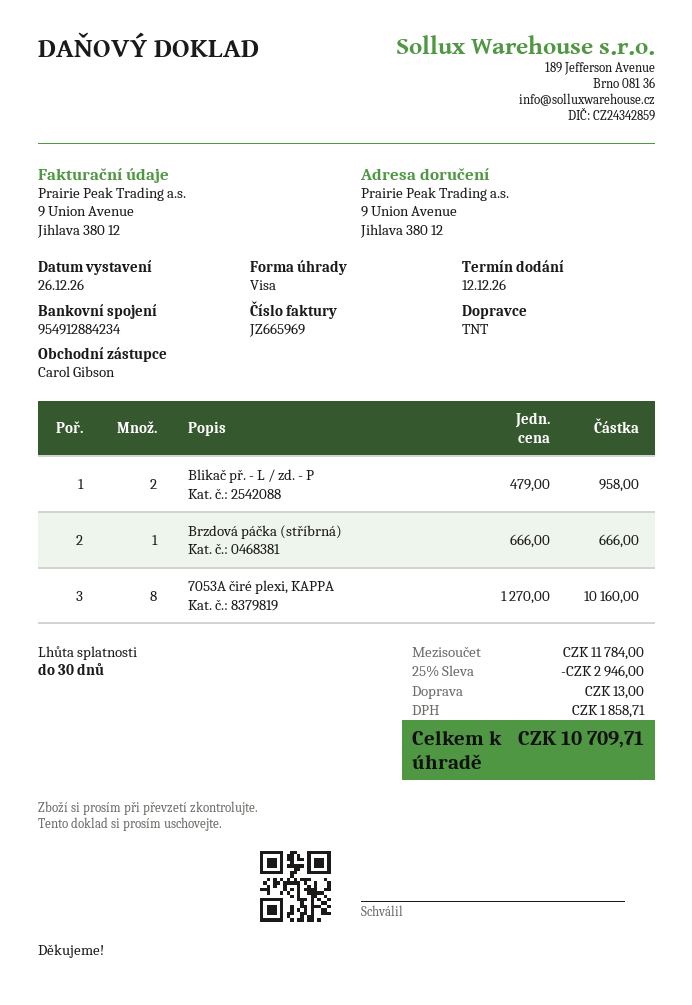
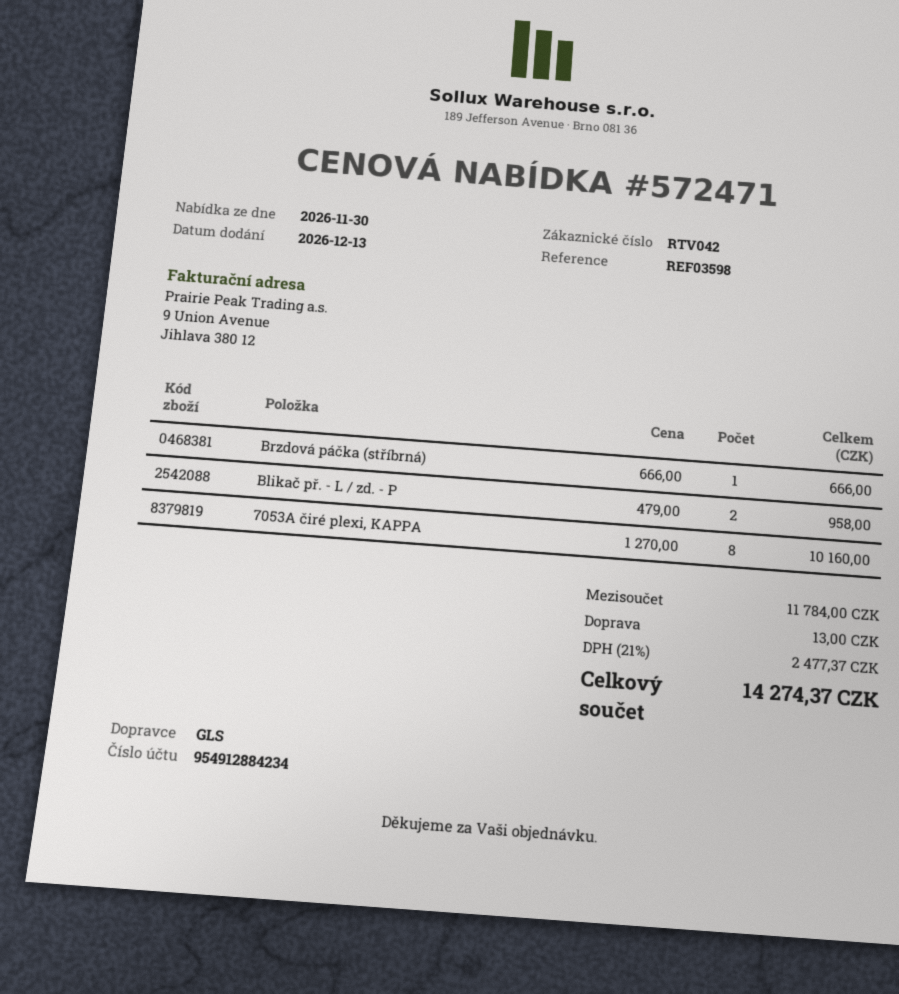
delivery date: 2026-12-12 -> 2026-12-13
shipping method: TNT -> GLS
discount: 25% = 2946.00 -> none
tax: 1858.71 -> 2477.37
total: 10709.71 -> 14274.37

